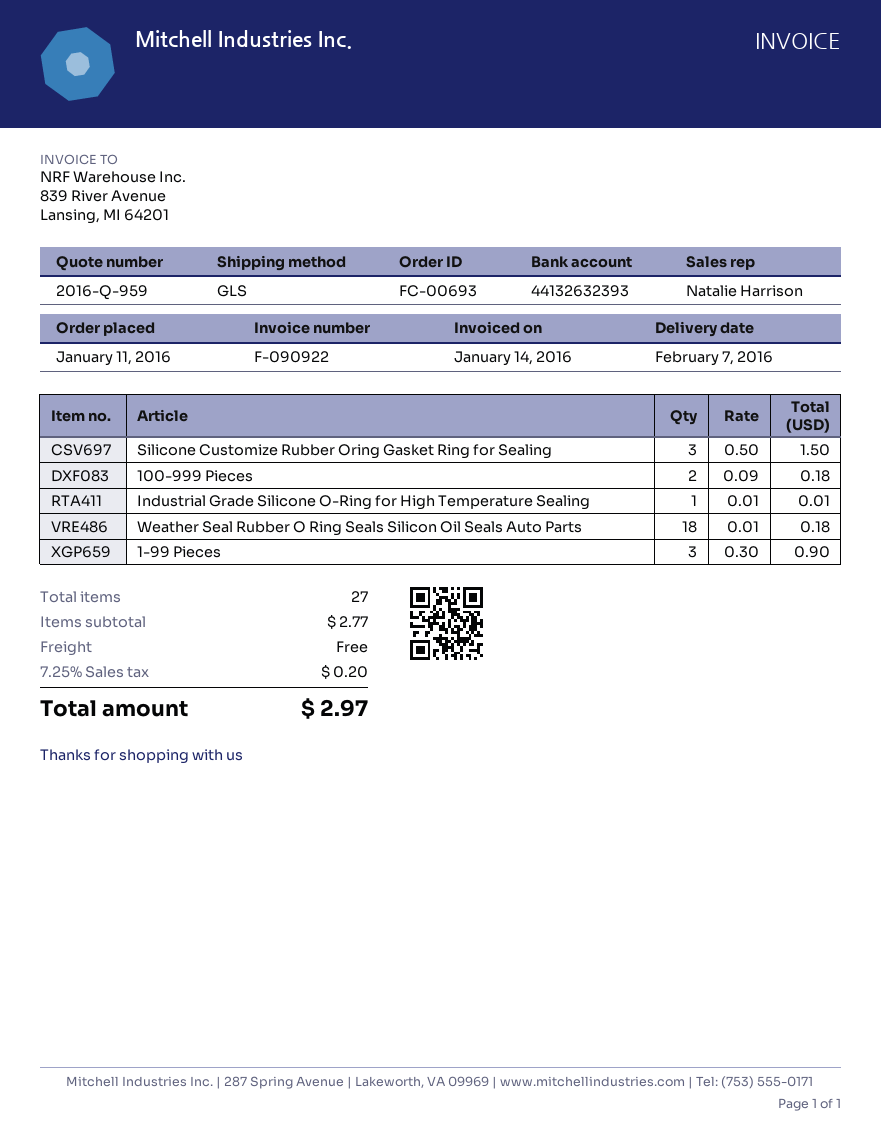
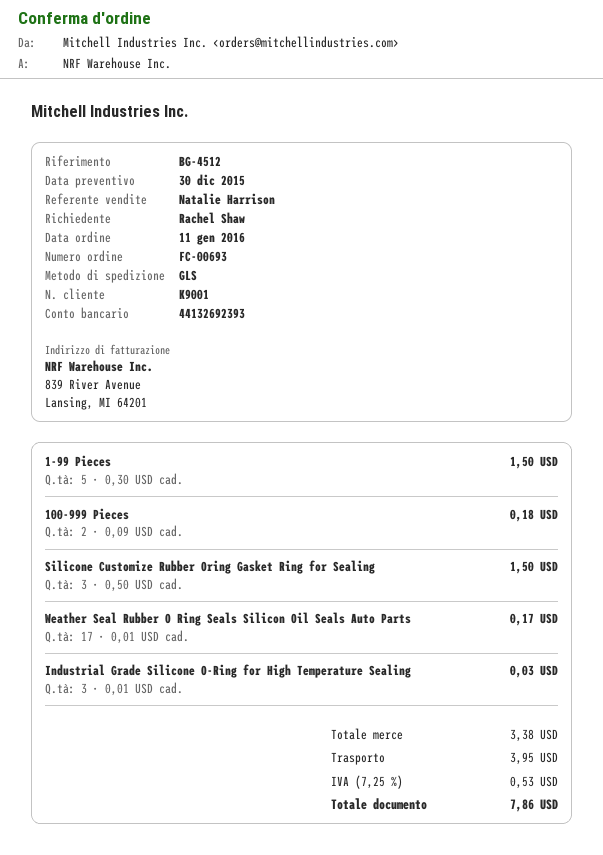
bank account: 44132632393 -> 44132692393
Industrial Grade Silicone O-Ring for High Temperature Sealing: 1 x 0.01 = 0.01 -> 3 x 0.01 = 0.03
Weather Seal Rubber O Ring Seals Silicon Oil Seals Auto Parts: 18 x 0.01 = 0.18 -> 17 x 0.01 = 0.17
1-99 Pieces: 3 x 0.30 = 0.90 -> 5 x 0.30 = 1.50
subtotal: 2.77 -> 3.38
shipping: 0.00 -> 3.95
tax: 7.25% = 0.20 -> 7.25% = 0.53
total: 2.97 -> 7.86

